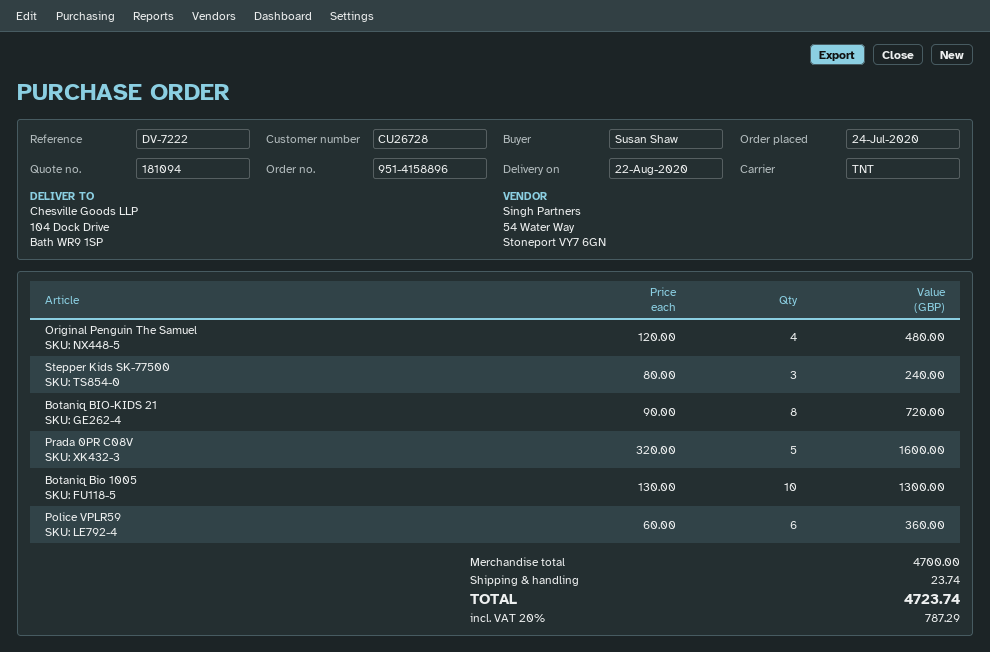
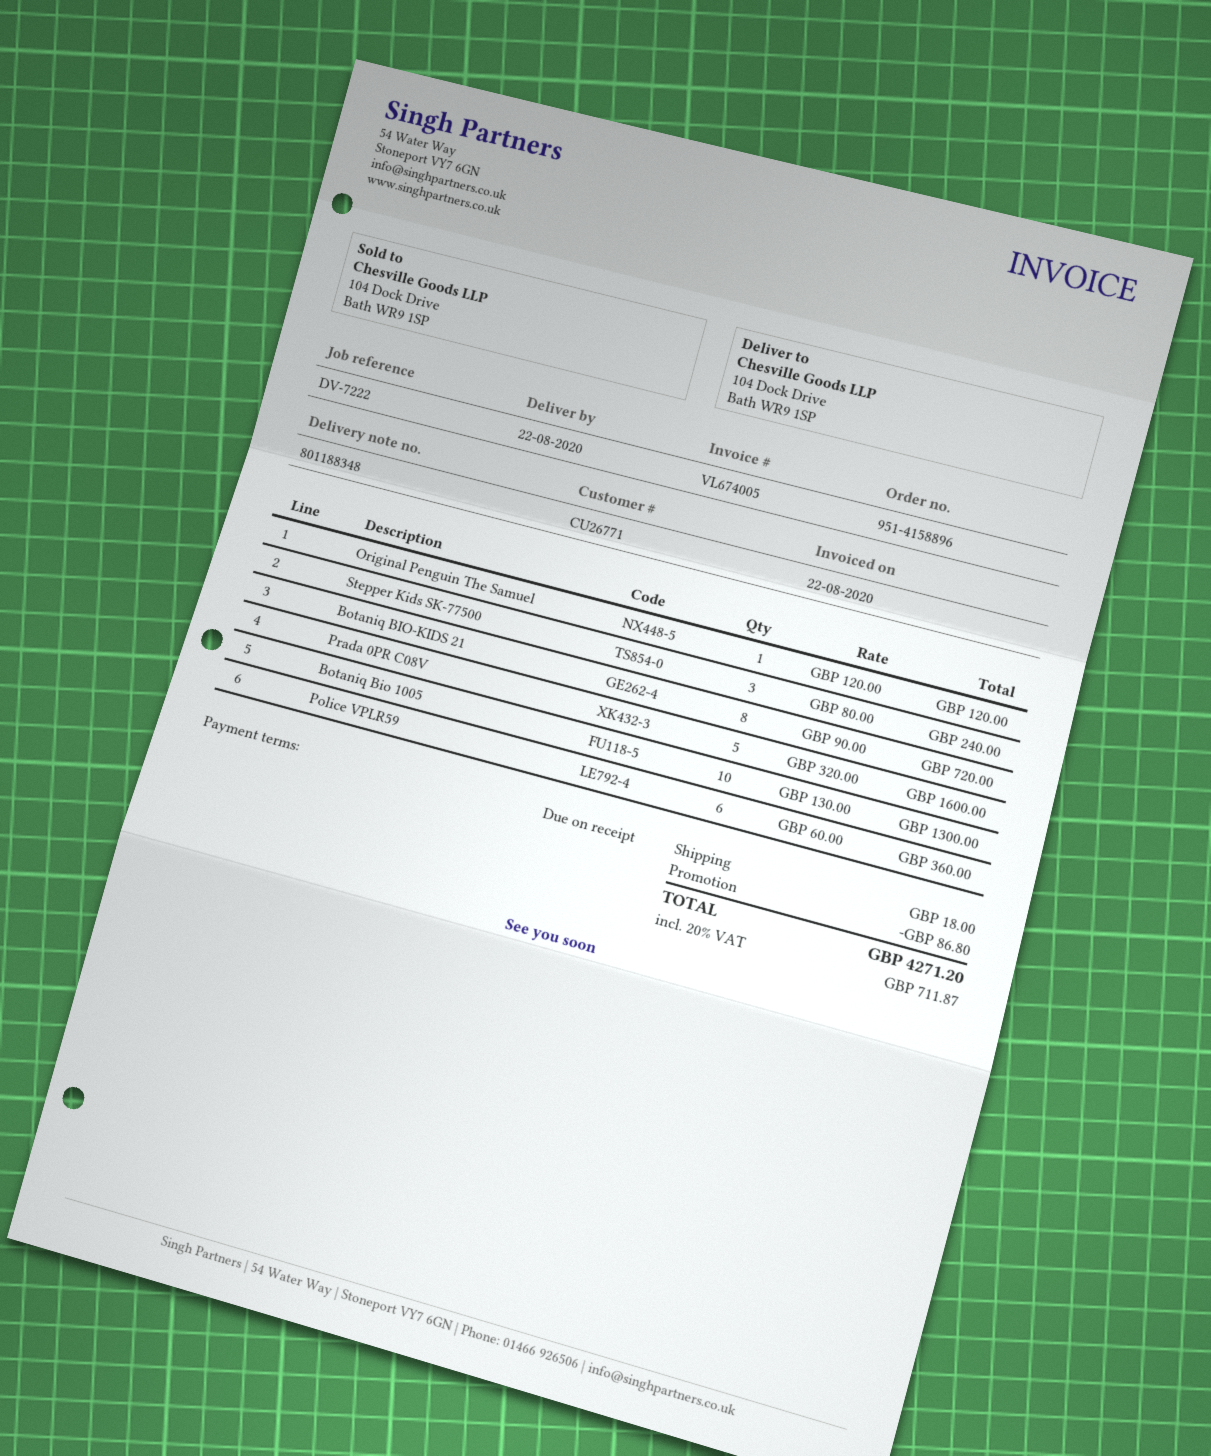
customer number: CU26728 -> CU26771
Original Penguin The Samuel: 4 x 120.00 = 480.00 -> 1 x 120.00 = 120.00
discount: none -> 86.80
shipping: 23.74 -> 18.00
tax: 20% = 787.29 -> 20% = 711.87
total: 4723.74 -> 4271.20

